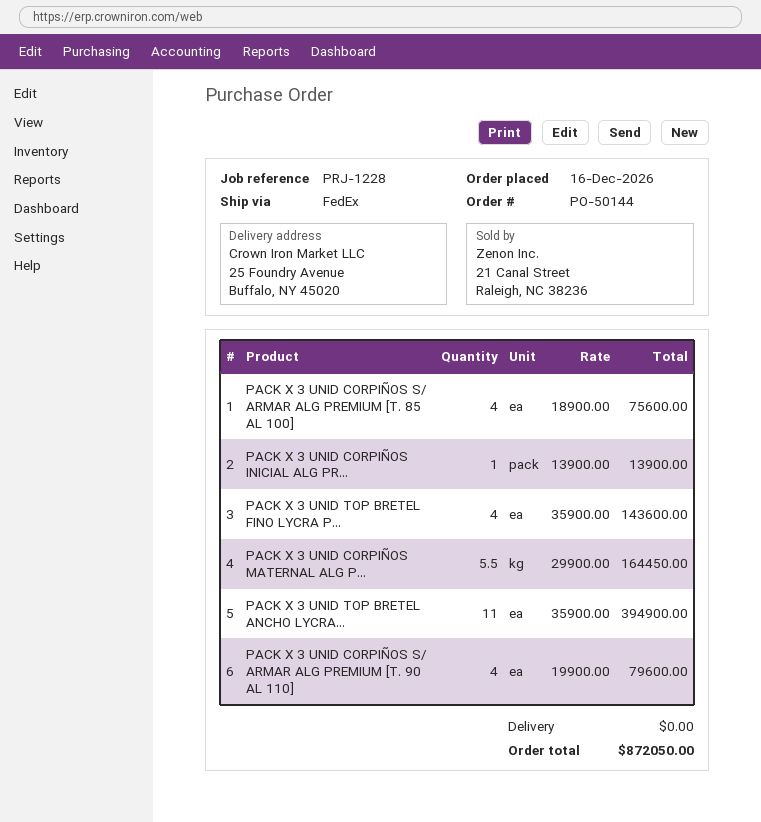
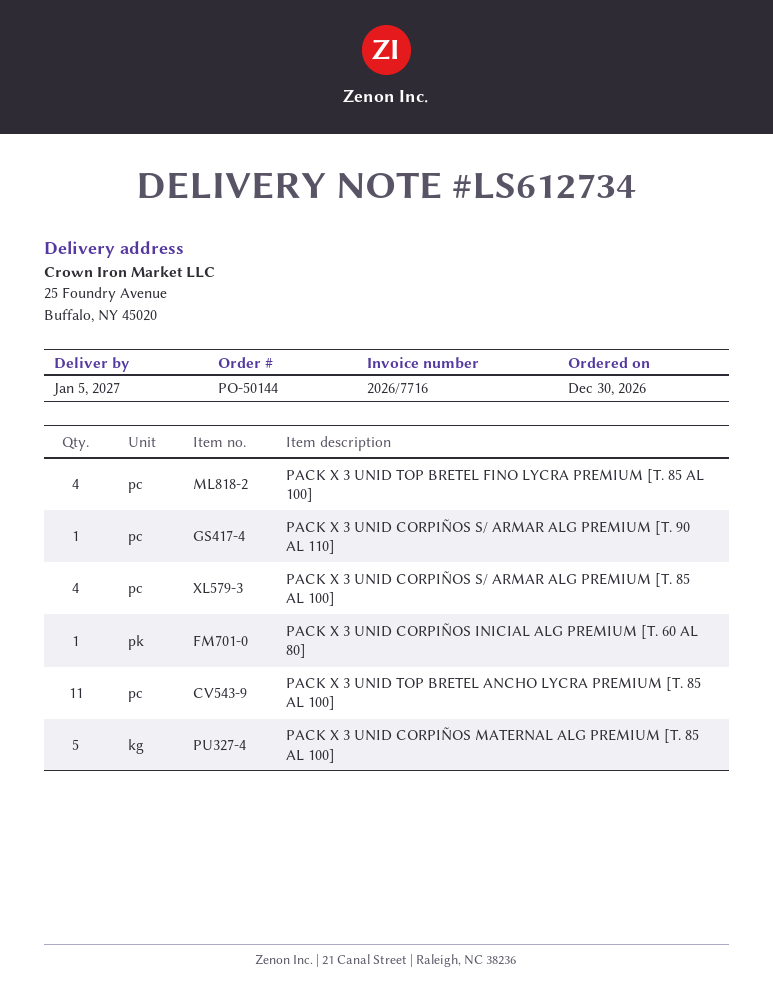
order date: 2026-12-16 -> 2026-12-30
PACK X 3 UNID CORPIÑOS MATERNAL ALG P...: 5.5 -> 5
PACK X 3 UNID CORPIÑOS S/ ARMAR ALG PREMIUM [T. 90 AL 110]: 4 -> 1

